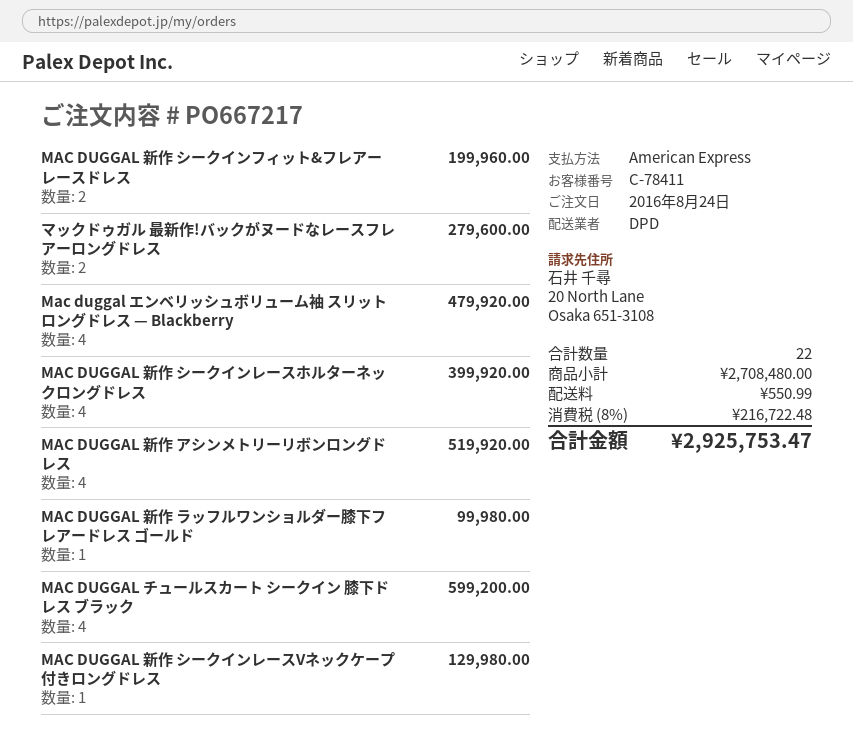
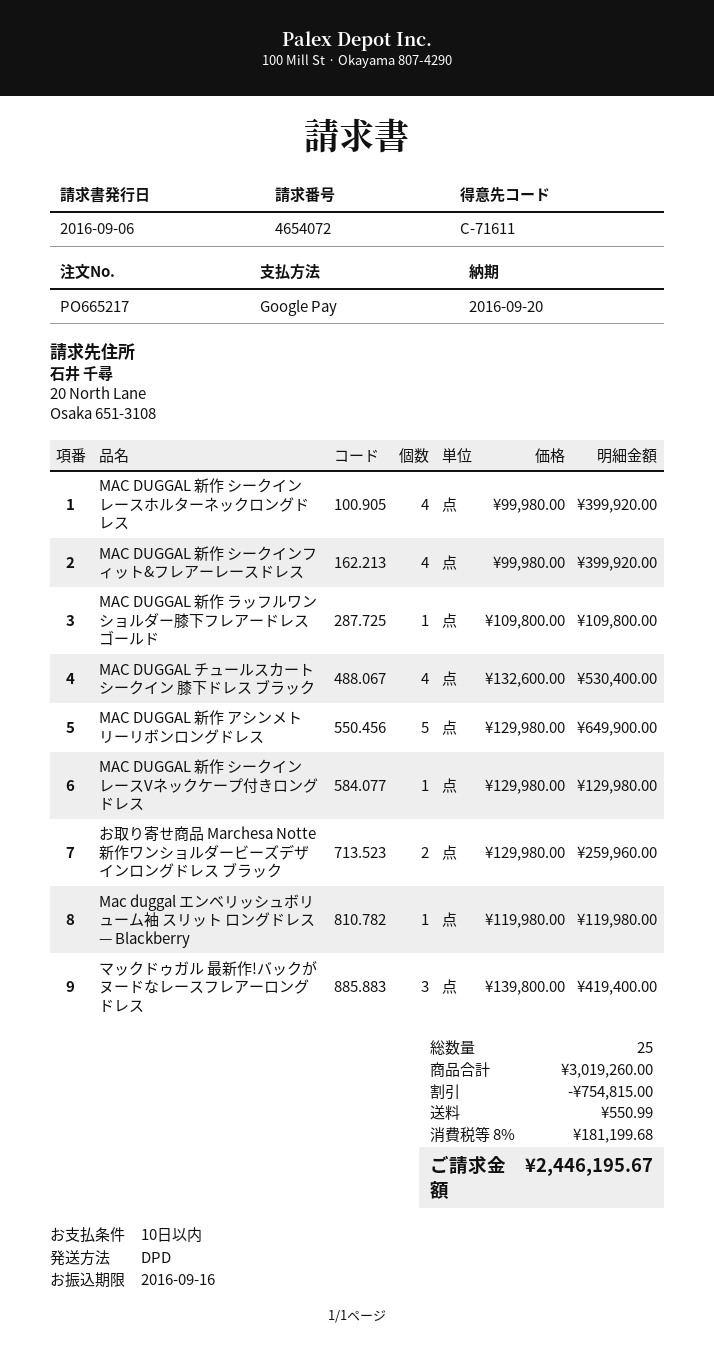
order number: PO667217 -> PO665217
customer number: C-78411 -> C-71611
payment method: American Express -> Google Pay
MAC DUGGAL 新作 シークインフィット&フレアーレースドレス: 2 for 199960.00 -> 4 for 399920.00
マックドゥガル 最新作!バックがヌードなレースフレアーロングドレス: 2 for 279600.00 -> 3 for 419400.00
Mac duggal エンベリッシュボリューム袖 スリット ロングドレス — Blackberry: 4 for 479920.00 -> 1 for 119980.00
MAC DUGGAL 新作 アシンメトリーリボンロングドレス: 4 for 519920.00 -> 5 for 649900.00
MAC DUGGAL 新作 ラッフルワンショルダー膝下フレアードレス ゴールド: 1 for 99980.00 -> 1 for 109800.00
MAC DUGGAL チュールスカート シークイン 膝下ドレス ブラック: 4 for 599200.00 -> 4 for 530400.00
お取り寄せ商品 Marchesa Notte 新作ワンショルダービーズデザインロングドレス ブラック: none -> 2 for 259960.00
total quantity: 22 -> 25
subtotal: 2708480.00 -> 3019260.00
discount: none -> 754815.00
tax: 8% = 216722.48 -> 8% = 181199.68
total: 2925753.47 -> 2446195.67

